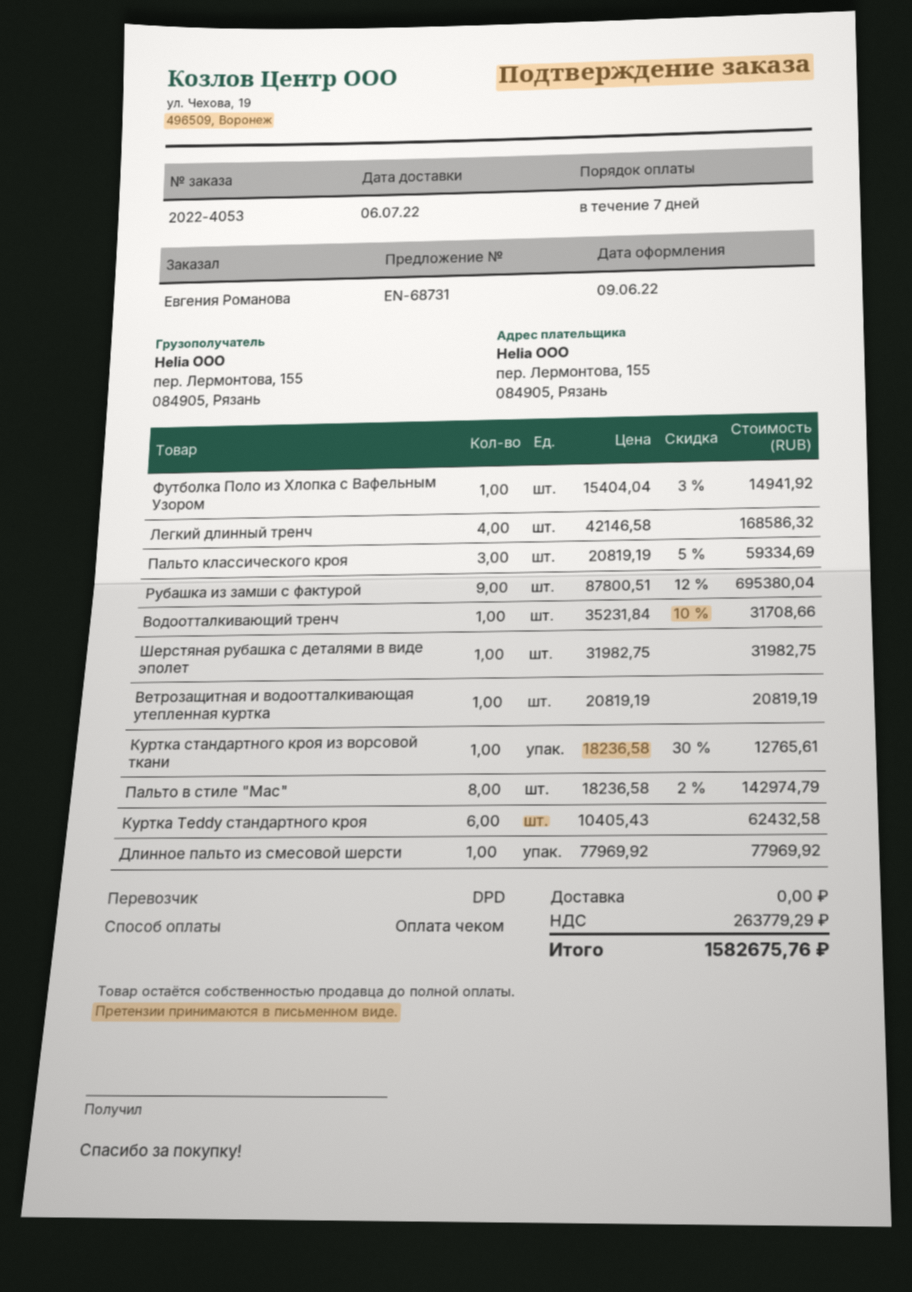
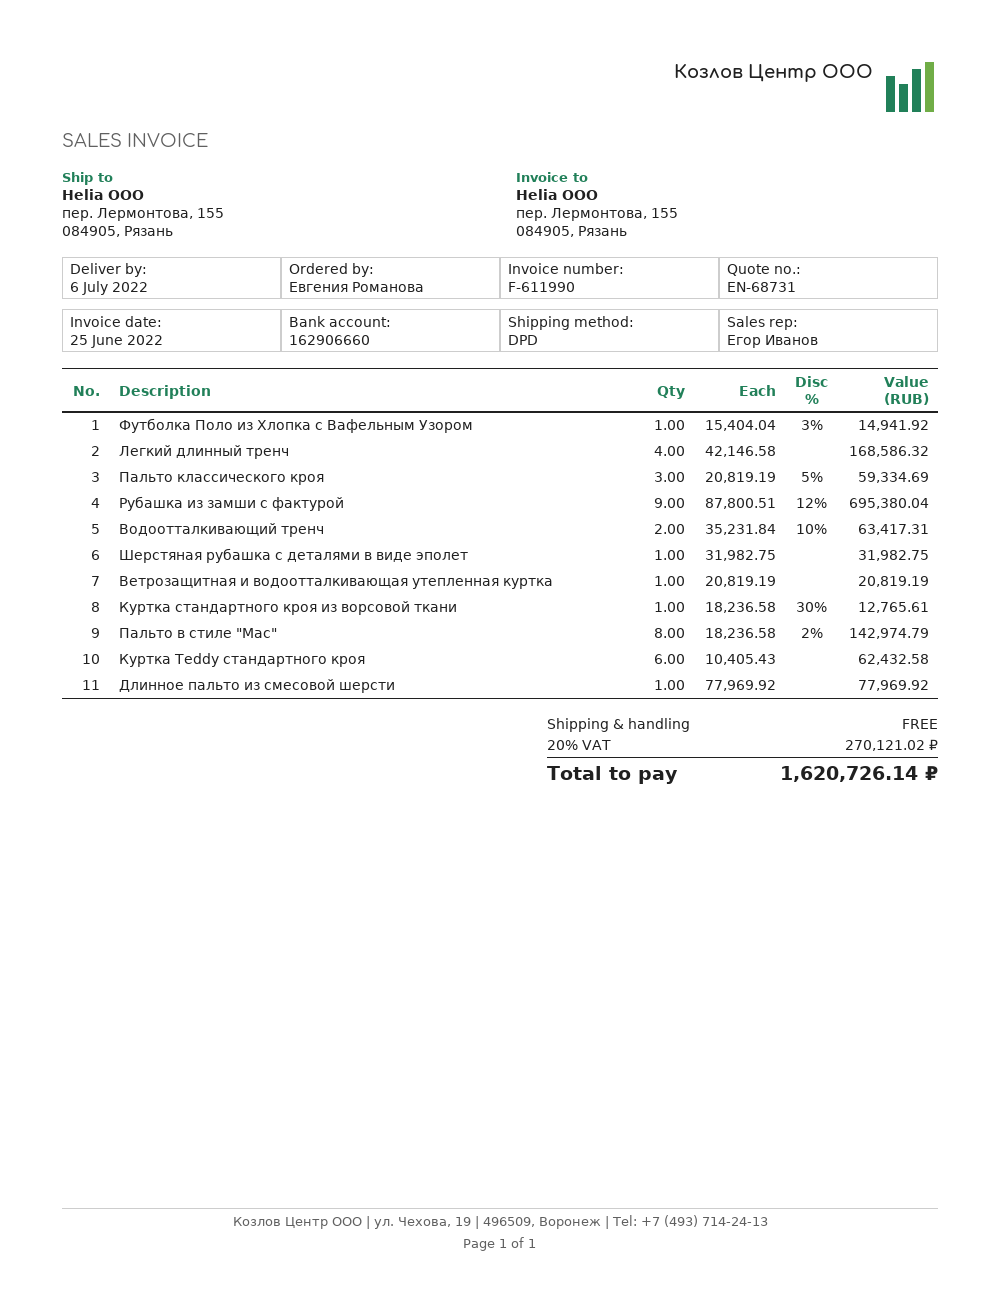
Водоотталкивающий тренч: 1 x 35231.84 - 10% = 31708.66 -> 2 x 35231.84 - 10% = 63417.31
tax: 263779.29 -> 270121.02
total: 1582675.76 -> 1620726.14

